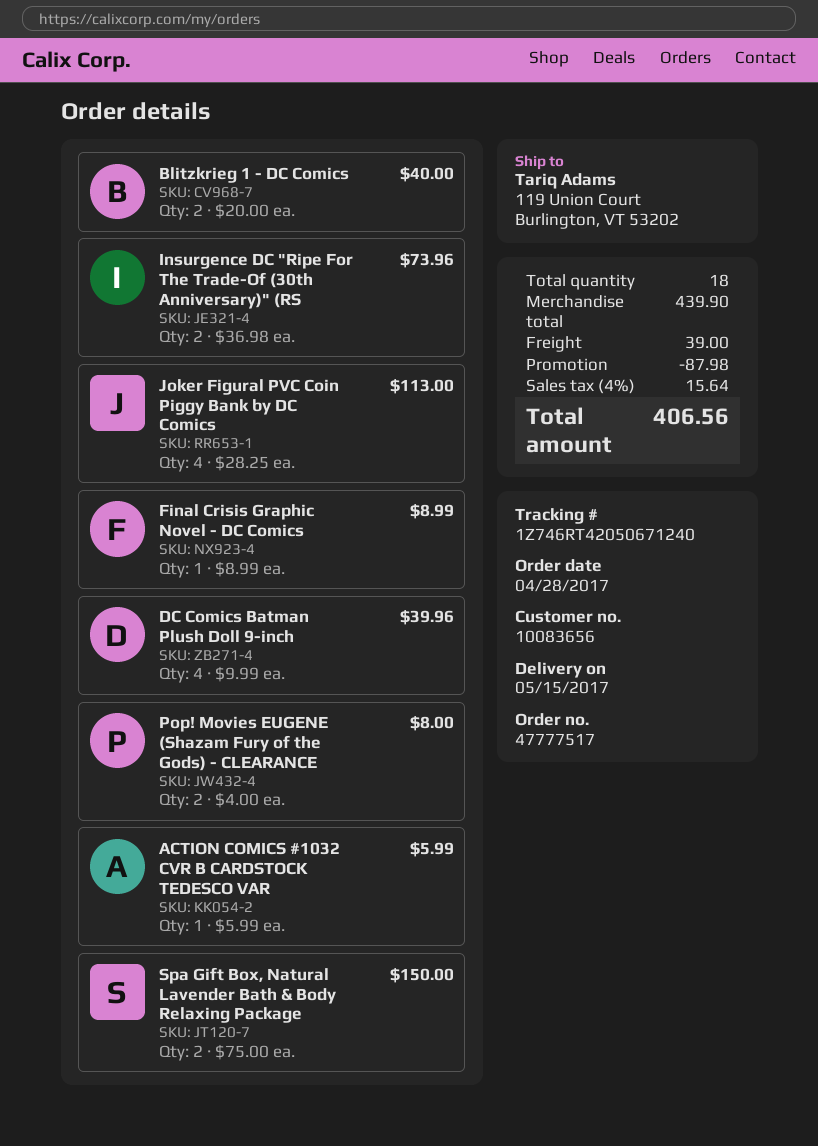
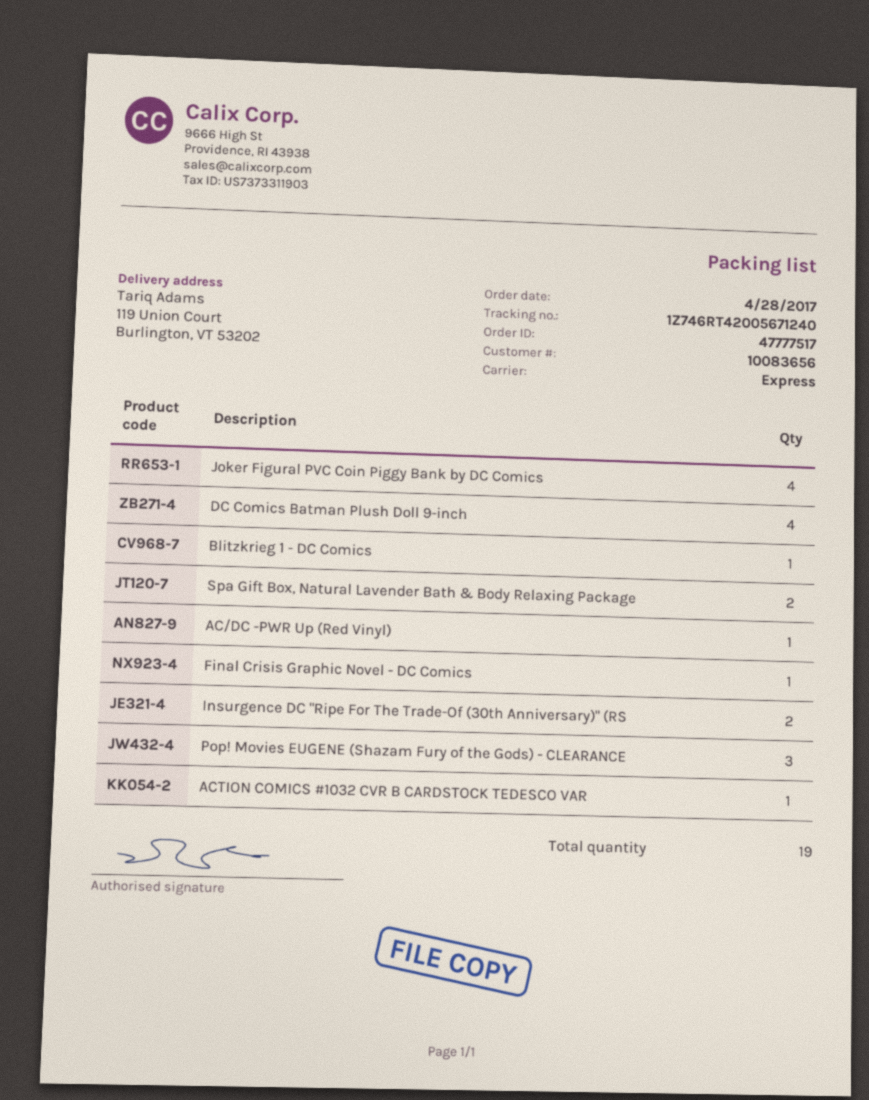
tracking number: 1Z746RT42050671240 -> 1Z746RT42005671240
Blitzkrieg 1 - DC Comics: 2 -> 1
Pop! Movies EUGENE (Shazam Fury of the Gods) - CLEARANCE: 2 -> 3
AC/DC -PWR Up (Red Vinyl): none -> 1
total quantity: 18 -> 19

